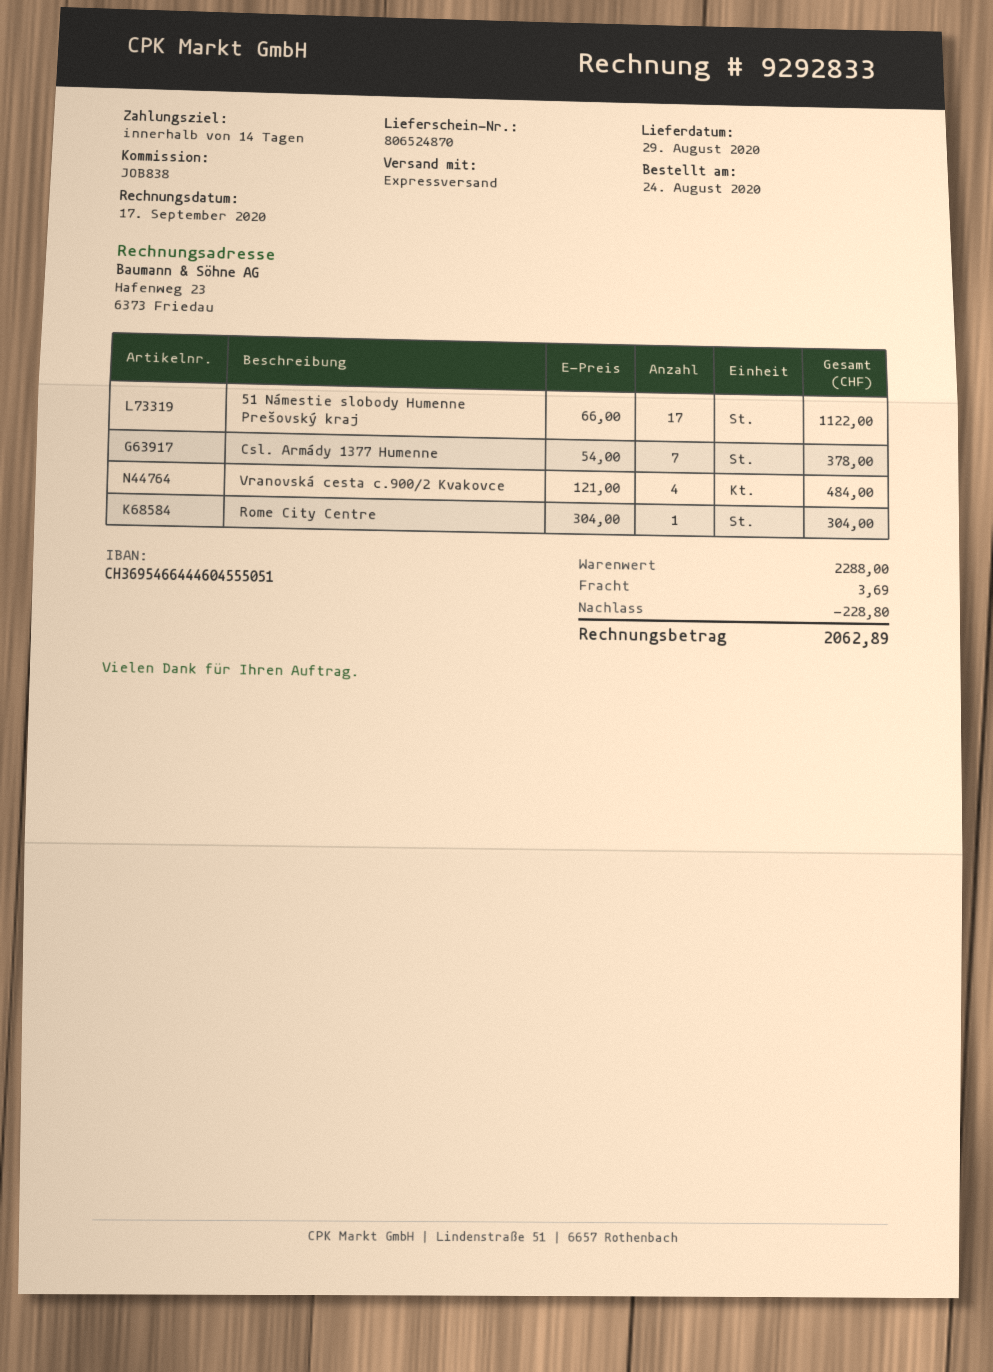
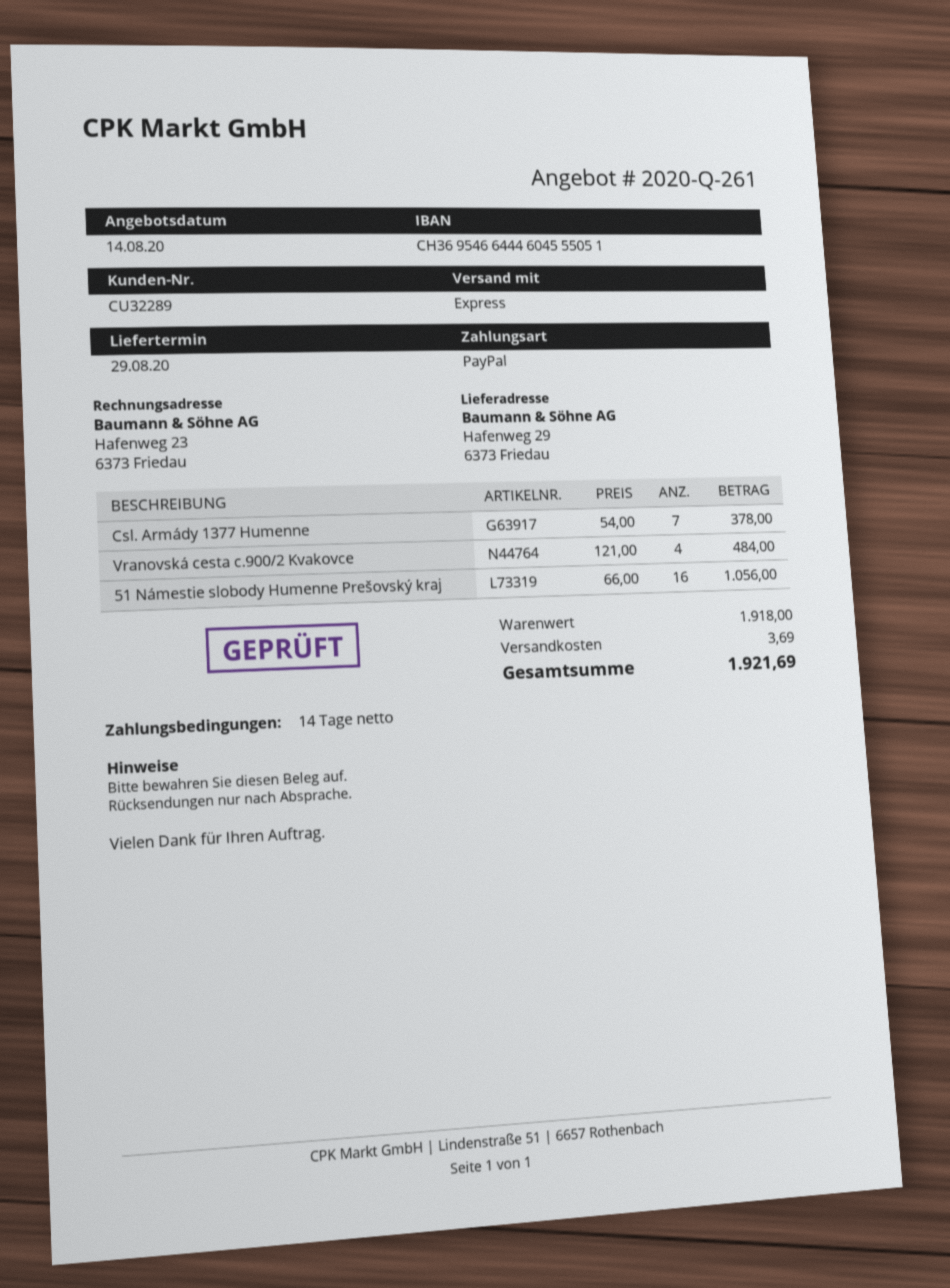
51 Námestie slobody Humenne Prešovský kraj: 17 x 66.00 = 1122.00 -> 16 x 66.00 = 1056.00
Rome City Centre: 1 x 304.00 = 304.00 -> none
subtotal: 2288.00 -> 1918.00
discount: 228.80 -> none
total: 2062.89 -> 1921.69

